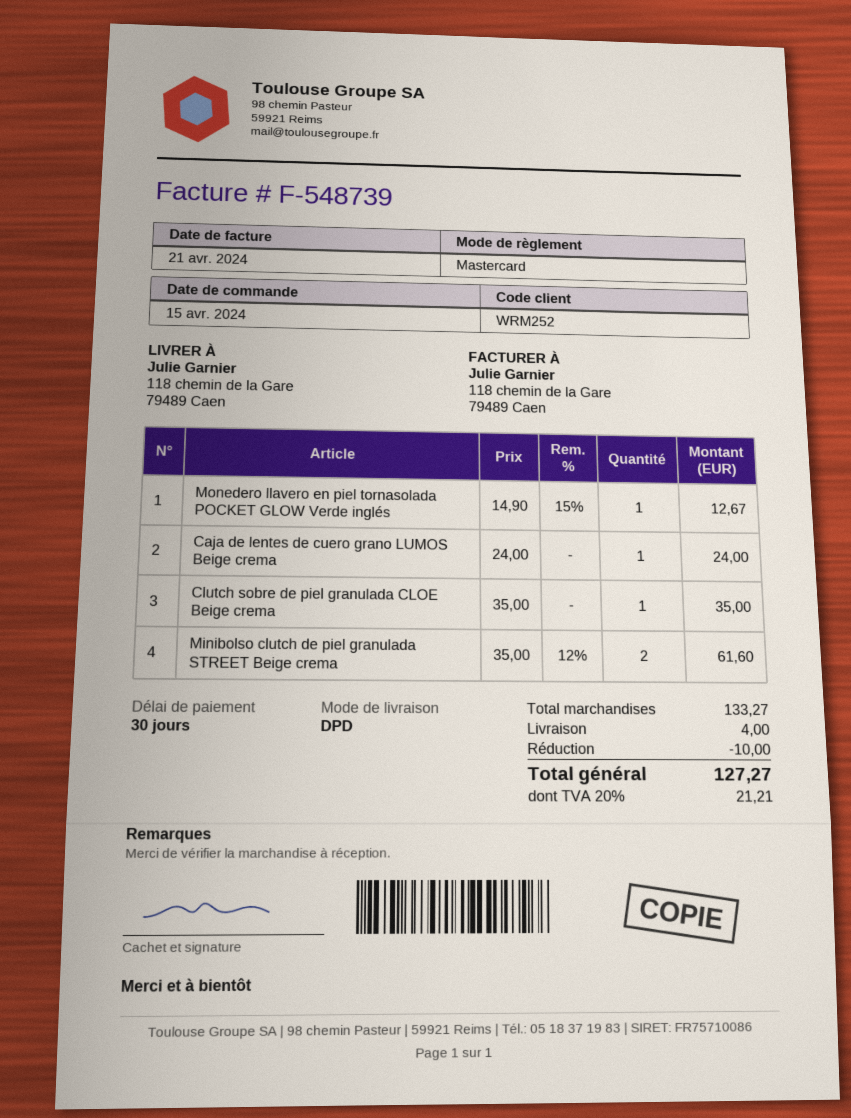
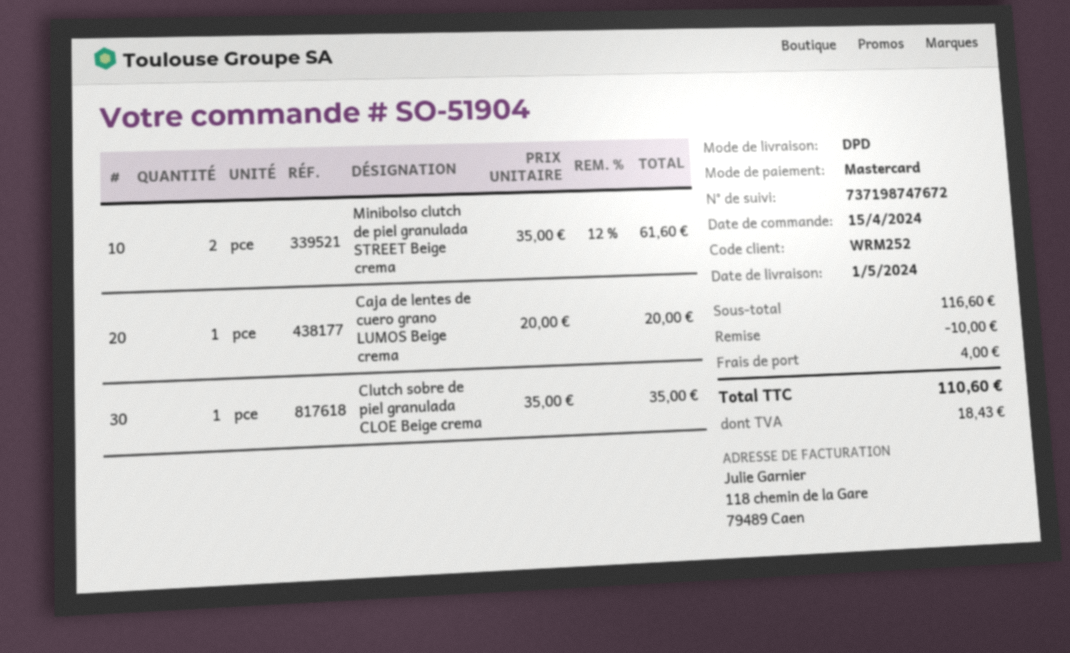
Monedero llavero en piel tornasolada POCKET GLOW Verde inglés: 1 x 14.90 - 15% = 12.67 -> none
Caja de lentes de cuero grano LUMOS Beige crema: 1 x 24.00 = 24.00 -> 1 x 20.00 = 20.00
subtotal: 133.27 -> 116.60
tax: 21.21 -> 18.43
total: 127.27 -> 110.60

